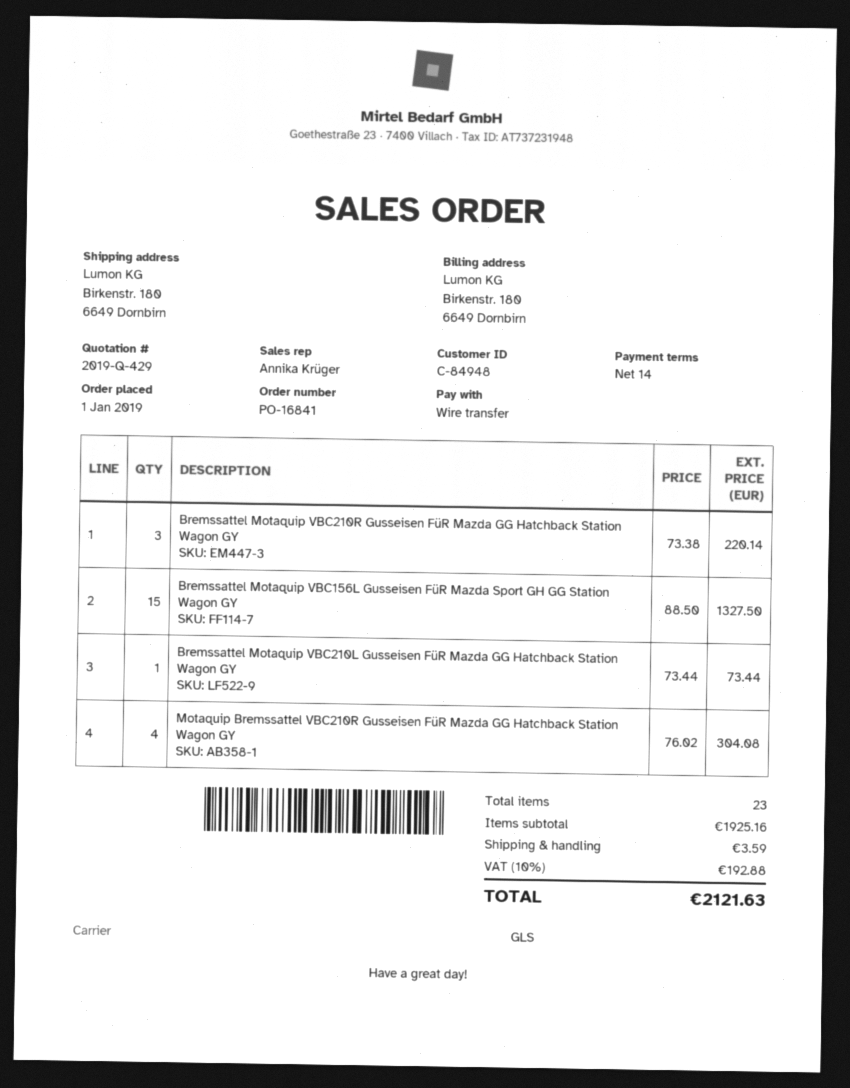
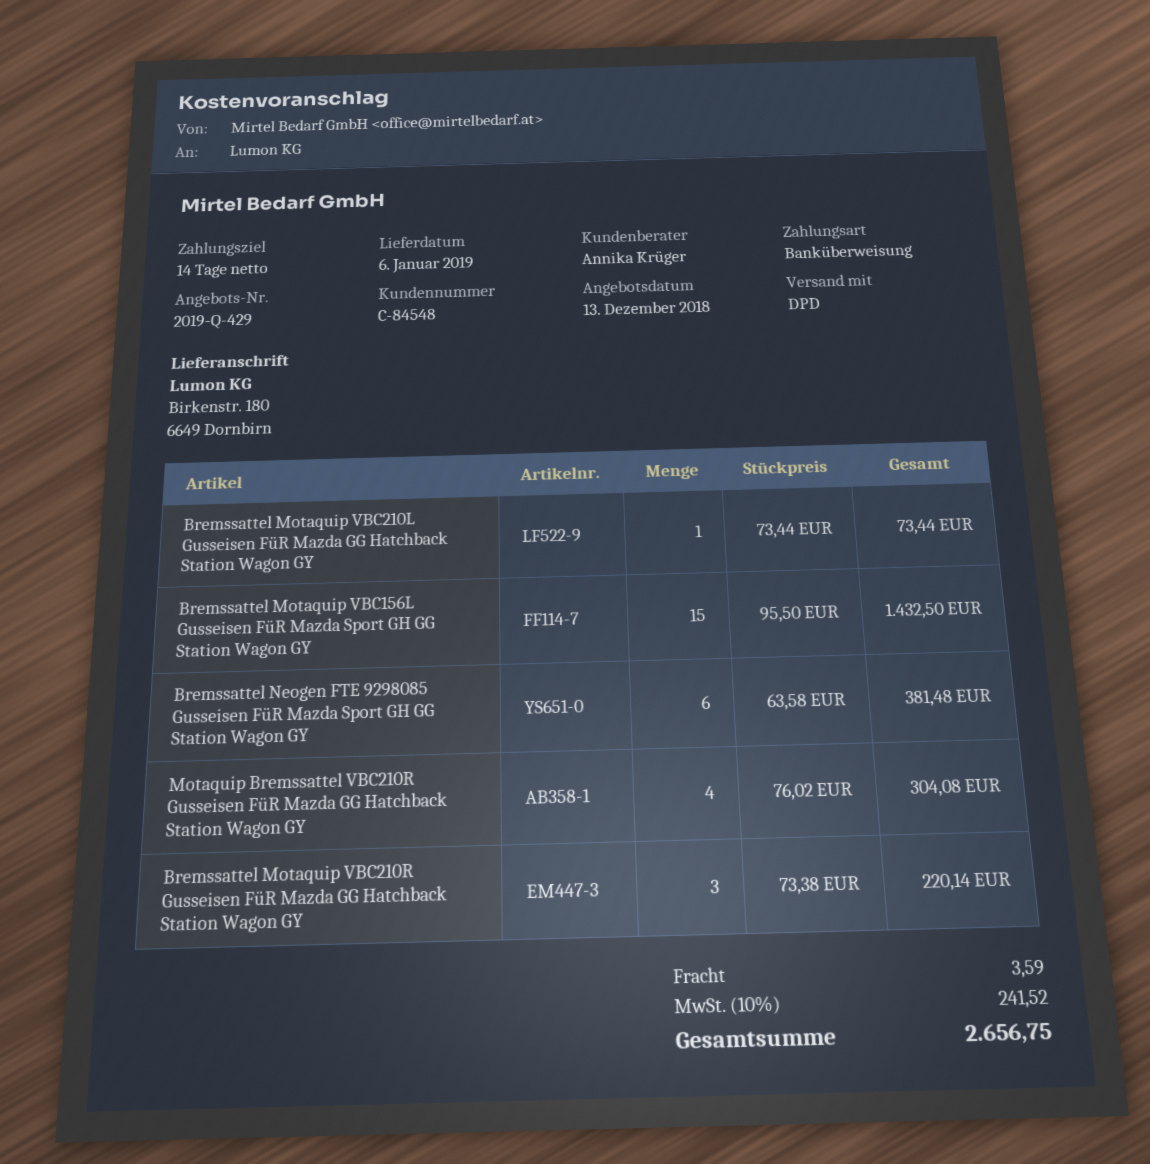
customer number: C-84948 -> C-84548
shipping method: GLS -> DPD
Bremssattel Motaquip VBC156L Gusseisen FüR Mazda Sport GH GG Station Wagon GY: 15 x 88.50 = 1327.50 -> 15 x 95.50 = 1432.50
Bremssattel Neogen FTE 9298085 Gusseisen FüR Mazda Sport GH GG Station Wagon GY: none -> 6 x 63.58 = 381.48
tax: 10% = 192.88 -> 10% = 241.52
total: 2121.63 -> 2656.75

